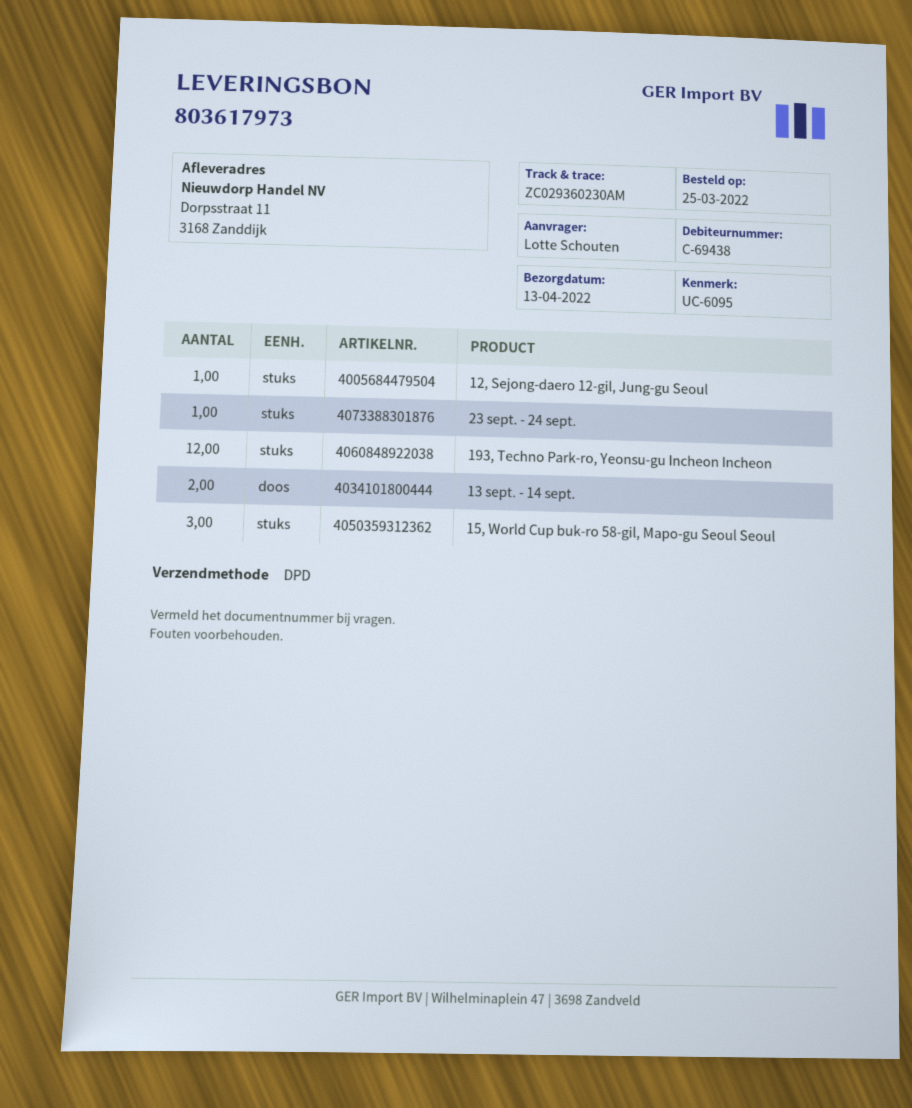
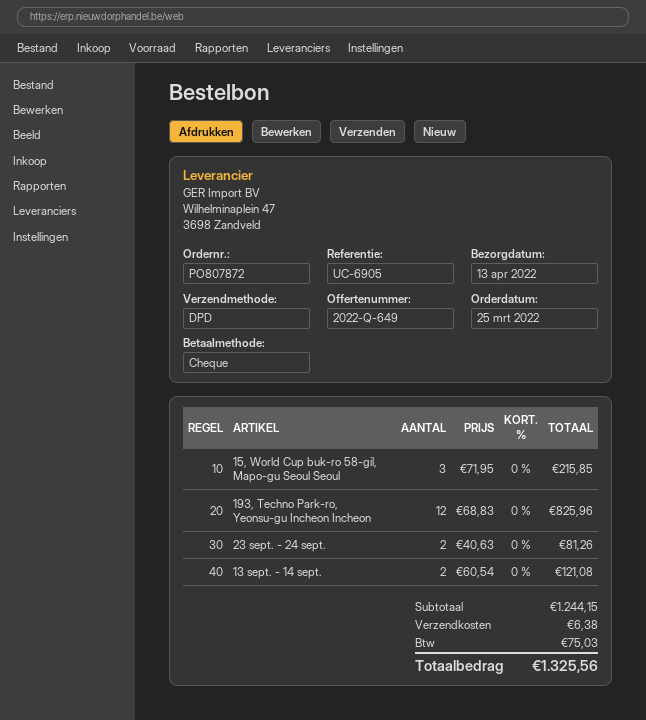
reference: UC-6095 -> UC-6905
12, Sejong-daero 12-gil, Jung-gu Seoul: 1 -> none
23 sept. - 24 sept.: 1 -> 2

